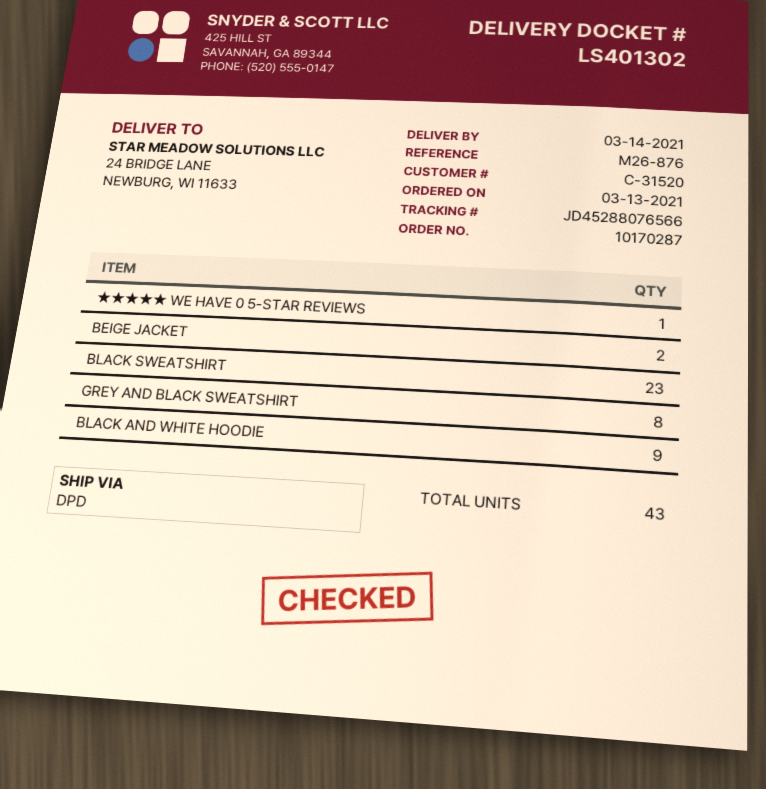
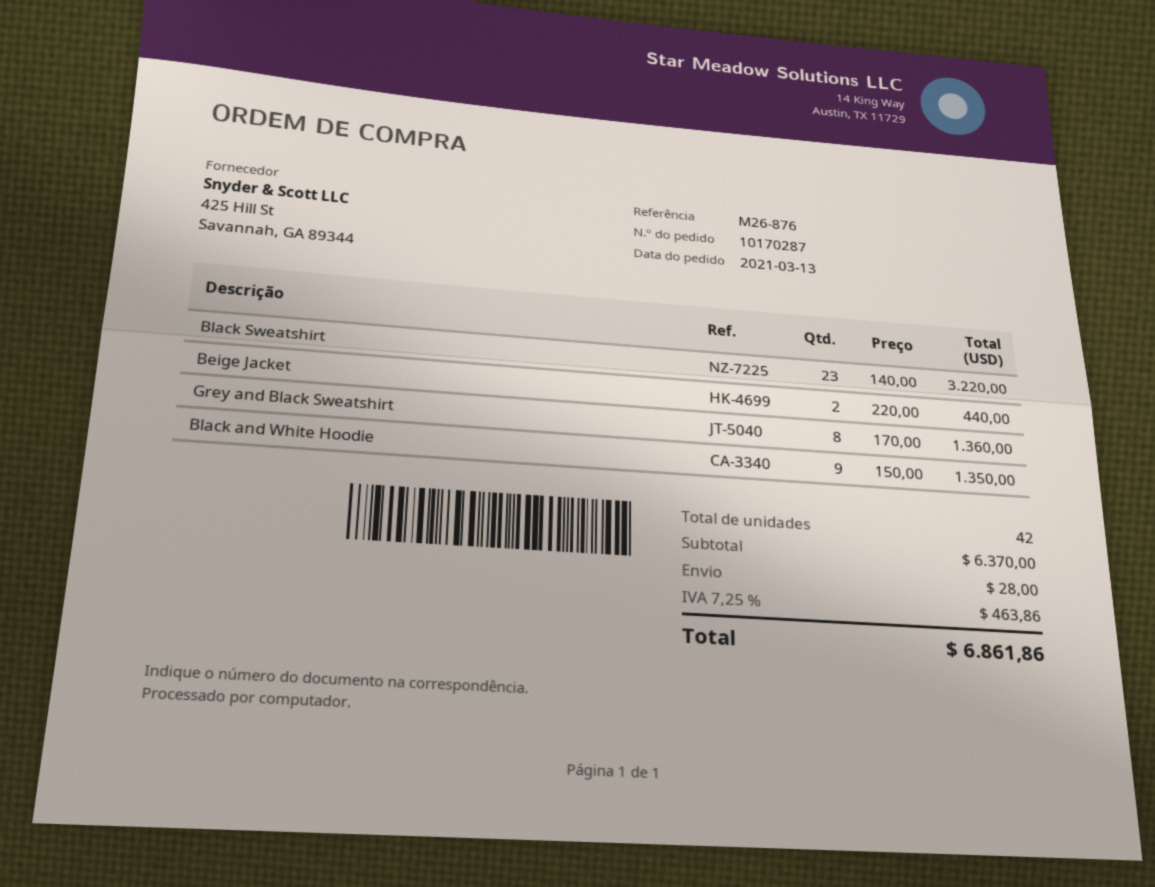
★★★★★ WE HAVE 0 5-STAR REVIEWS: 1 -> none
total quantity: 43 -> 42

